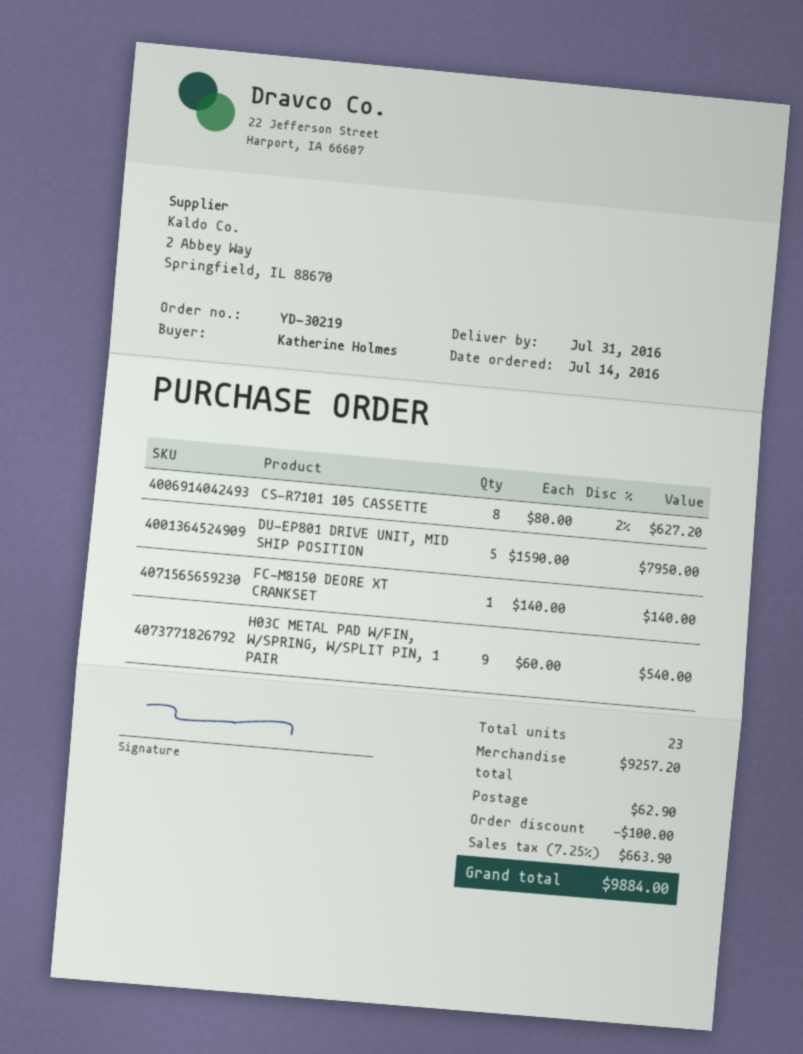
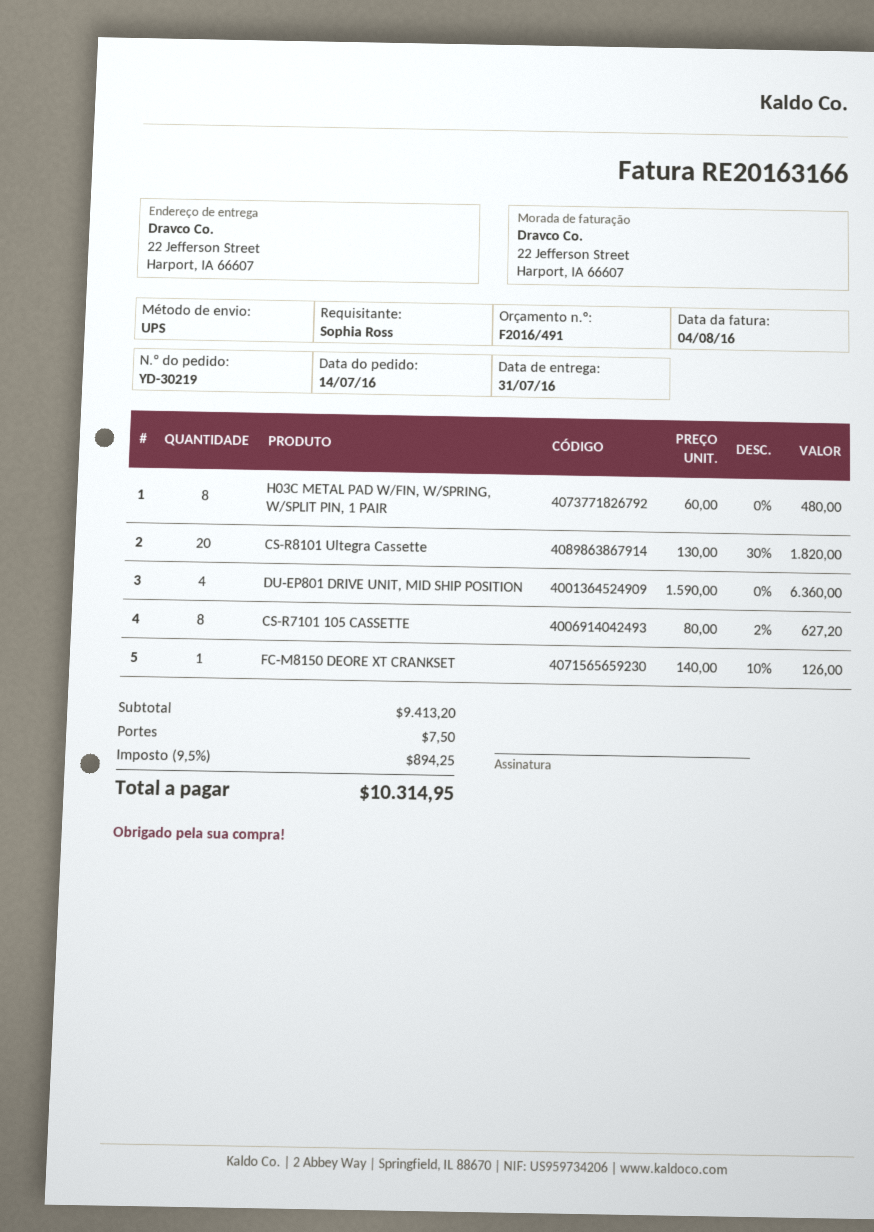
ordered by: Katherine Holmes -> Sophia Ross
DU-EP801 DRIVE UNIT, MID SHIP POSITION: 5 x 1590.00 = 7950.00 -> 4 x 1590.00 = 6360.00
FC-M8150 DEORE XT CRANKSET: 1 x 140.00 = 140.00 -> 1 x 140.00 - 10% = 126.00
H03C METAL PAD W/FIN, W/SPRING, W/SPLIT PIN, 1 PAIR: 9 x 60.00 = 540.00 -> 8 x 60.00 = 480.00
CS-R8101 Ultegra Cassette: none -> 20 x 130.00 - 30% = 1820.00
subtotal: 9257.20 -> 9413.20
discount: 100.00 -> none
shipping: 62.90 -> 7.50
tax: 7.25% = 663.90 -> 9.5% = 894.25
total: 9884.00 -> 10314.95

